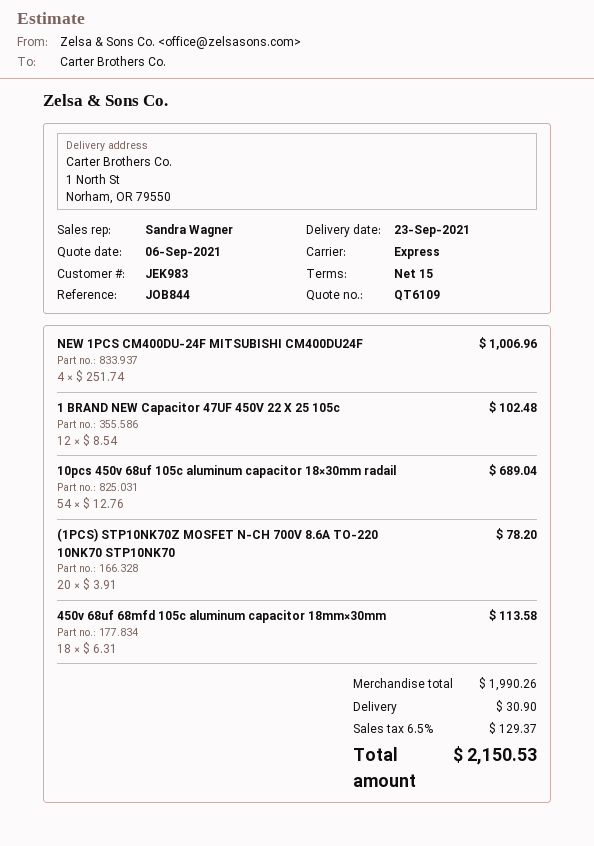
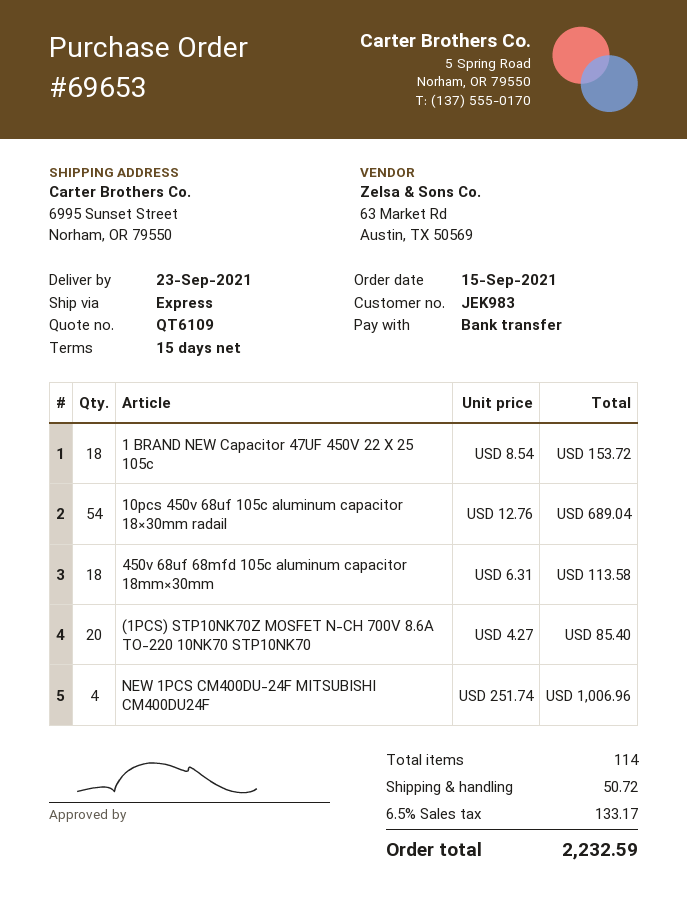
ship to: 1 North St, Norham, OR 79550 -> 6995 Sunset Street, Norham, OR 79550
1 BRAND NEW Capacitor 47UF 450V 22 X 25 105c: 12 x 8.54 = 102.48 -> 18 x 8.54 = 153.72
(1PCS) STP10NK70Z MOSFET N-CH 700V 8.6A TO-220 10NK70 STP10NK70: 20 x 3.91 = 78.20 -> 20 x 4.27 = 85.40
shipping: 30.90 -> 50.72
tax: 6.5% = 129.37 -> 6.5% = 133.17
total: 2150.53 -> 2232.59

